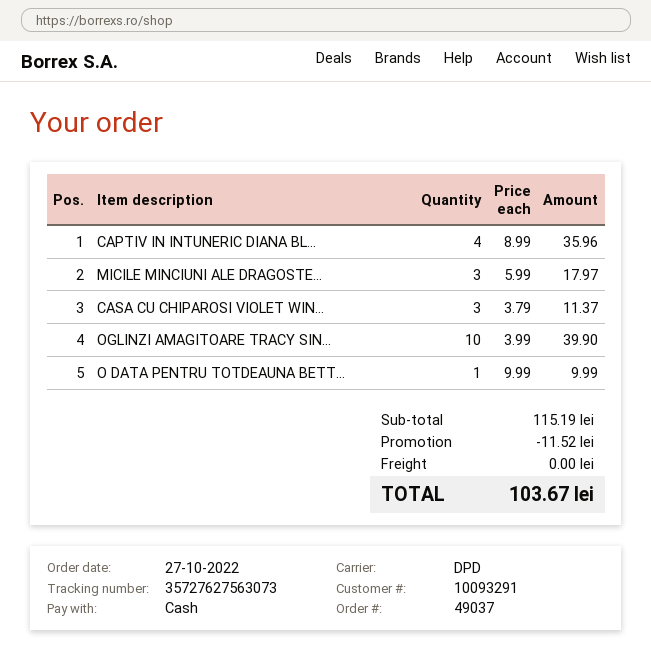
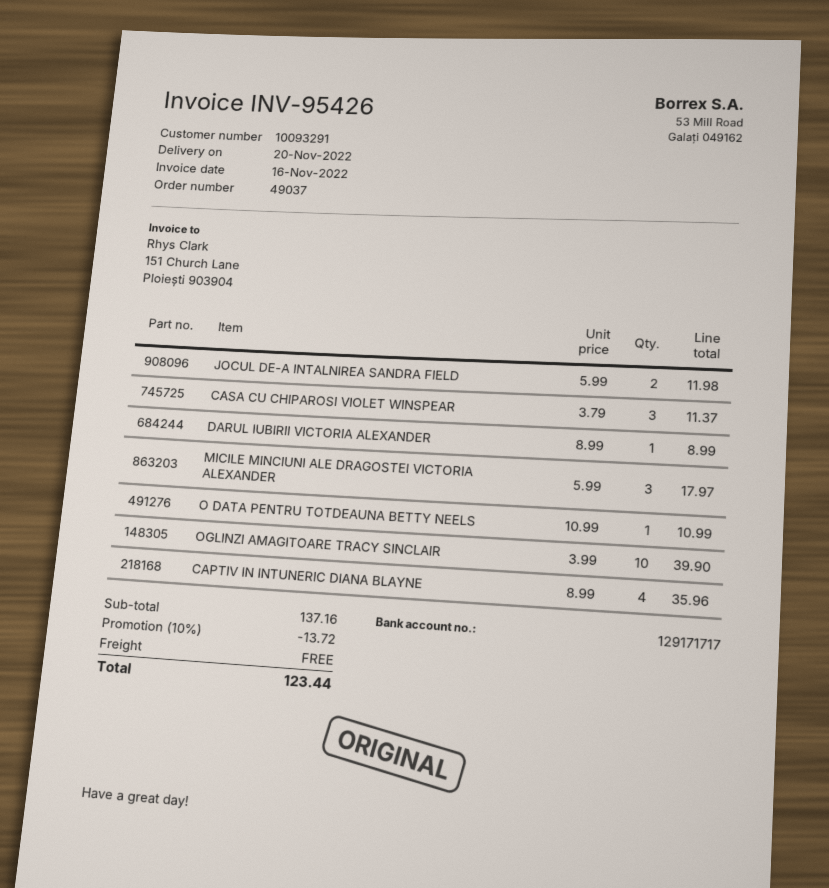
O DATA PENTRU TOTDEAUNA BETT...: 1 x 9.99 = 9.99 -> 1 x 10.99 = 10.99
JOCUL DE-A INTALNIREA SANDRA FIELD: none -> 2 x 5.99 = 11.98
DARUL IUBIRII VICTORIA ALEXANDER: none -> 1 x 8.99 = 8.99
subtotal: 115.19 -> 137.16
discount: 11.52 -> 13.72
total: 103.67 -> 123.44

